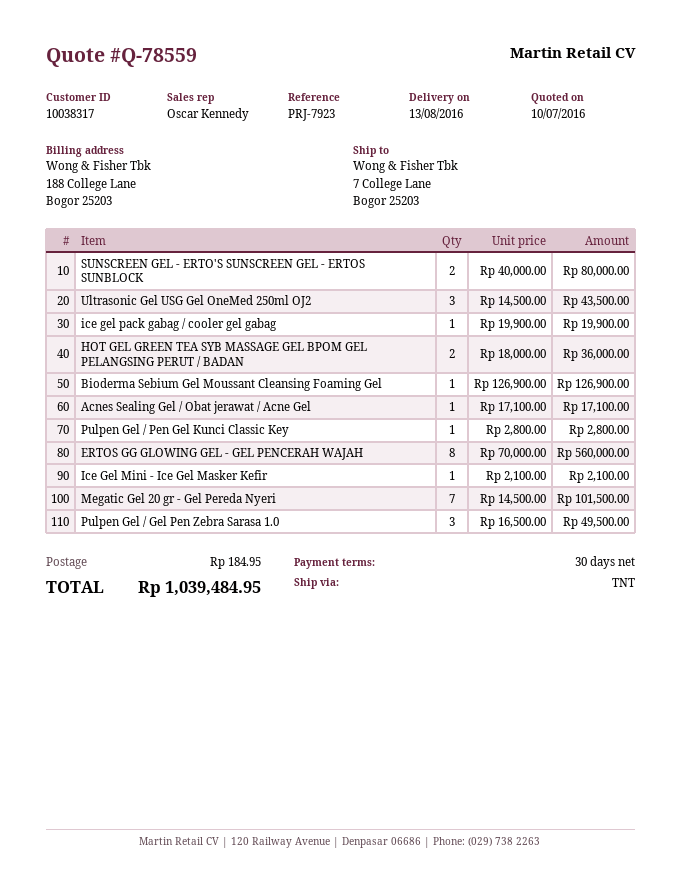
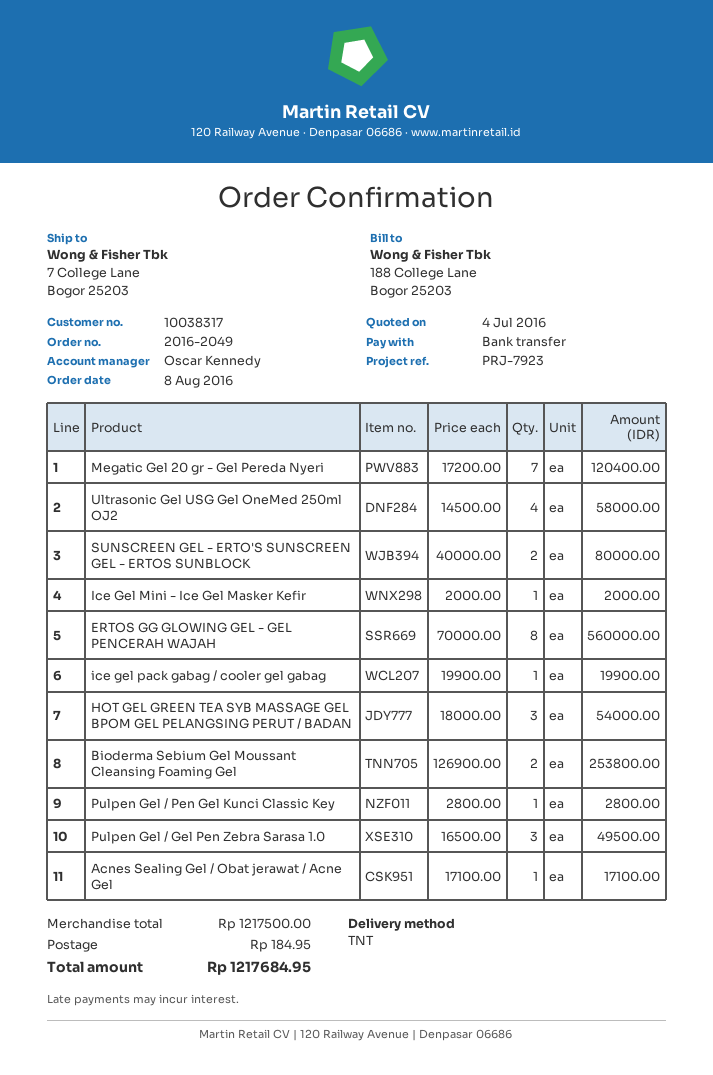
quote date: 2016-07-10 -> 2016-07-04
Ultrasonic Gel USG Gel OneMed 250ml OJ2: 3 x 14500.00 = 43500.00 -> 4 x 14500.00 = 58000.00
HOT GEL GREEN TEA SYB MASSAGE GEL BPOM GEL PELANGSING PERUT / BADAN: 2 x 18000.00 = 36000.00 -> 3 x 18000.00 = 54000.00
Bioderma Sebium Gel Moussant Cleansing Foaming Gel: 1 x 126900.00 = 126900.00 -> 2 x 126900.00 = 253800.00
Ice Gel Mini - Ice Gel Masker Kefir: 1 x 2100.00 = 2100.00 -> 1 x 2000.00 = 2000.00
Megatic Gel 20 gr - Gel Pereda Nyeri: 7 x 14500.00 = 101500.00 -> 7 x 17200.00 = 120400.00
total: 1039484.95 -> 1217684.95

